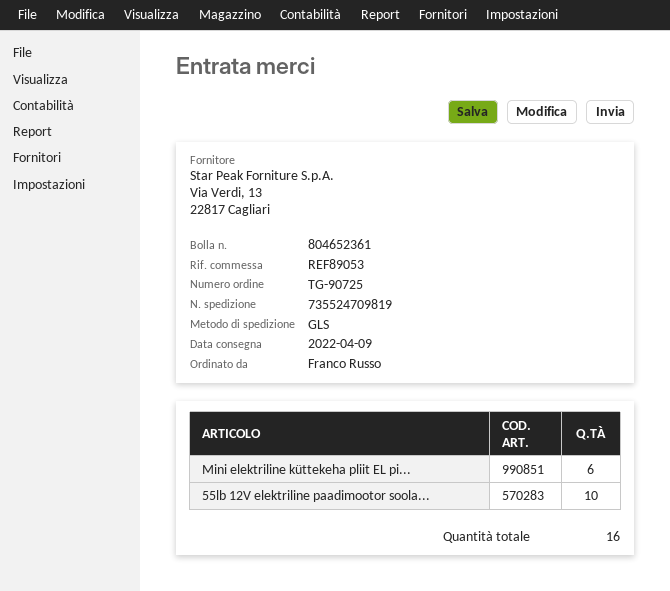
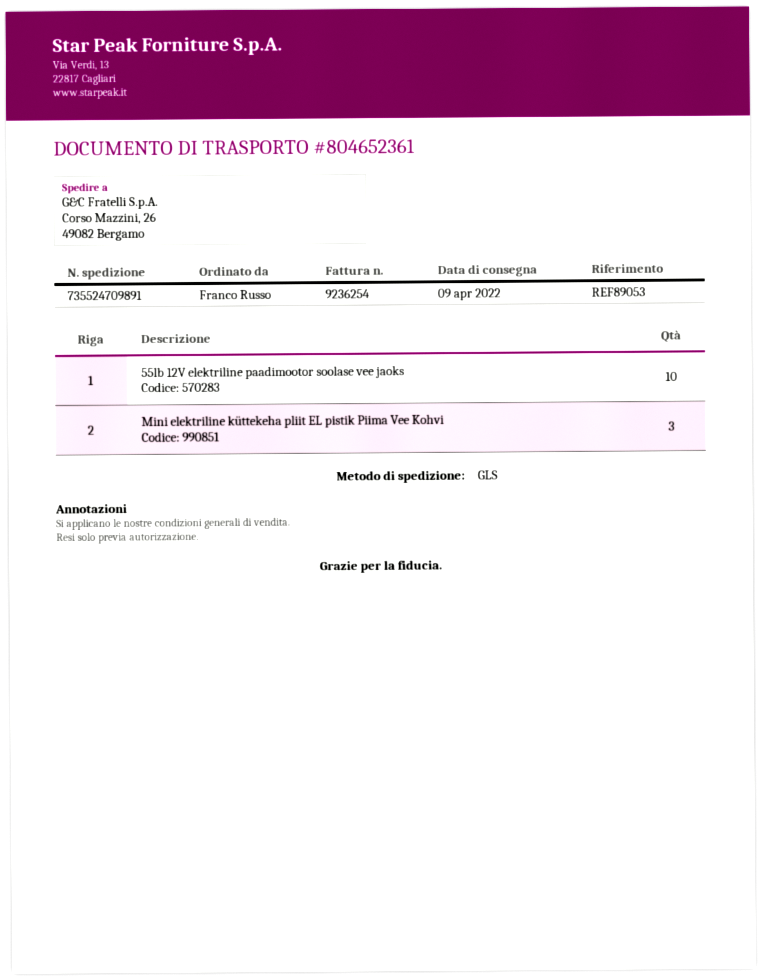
tracking number: 735524709819 -> 735524709891
Mini elektriline küttekeha pliit EL pi...: 6 -> 3

